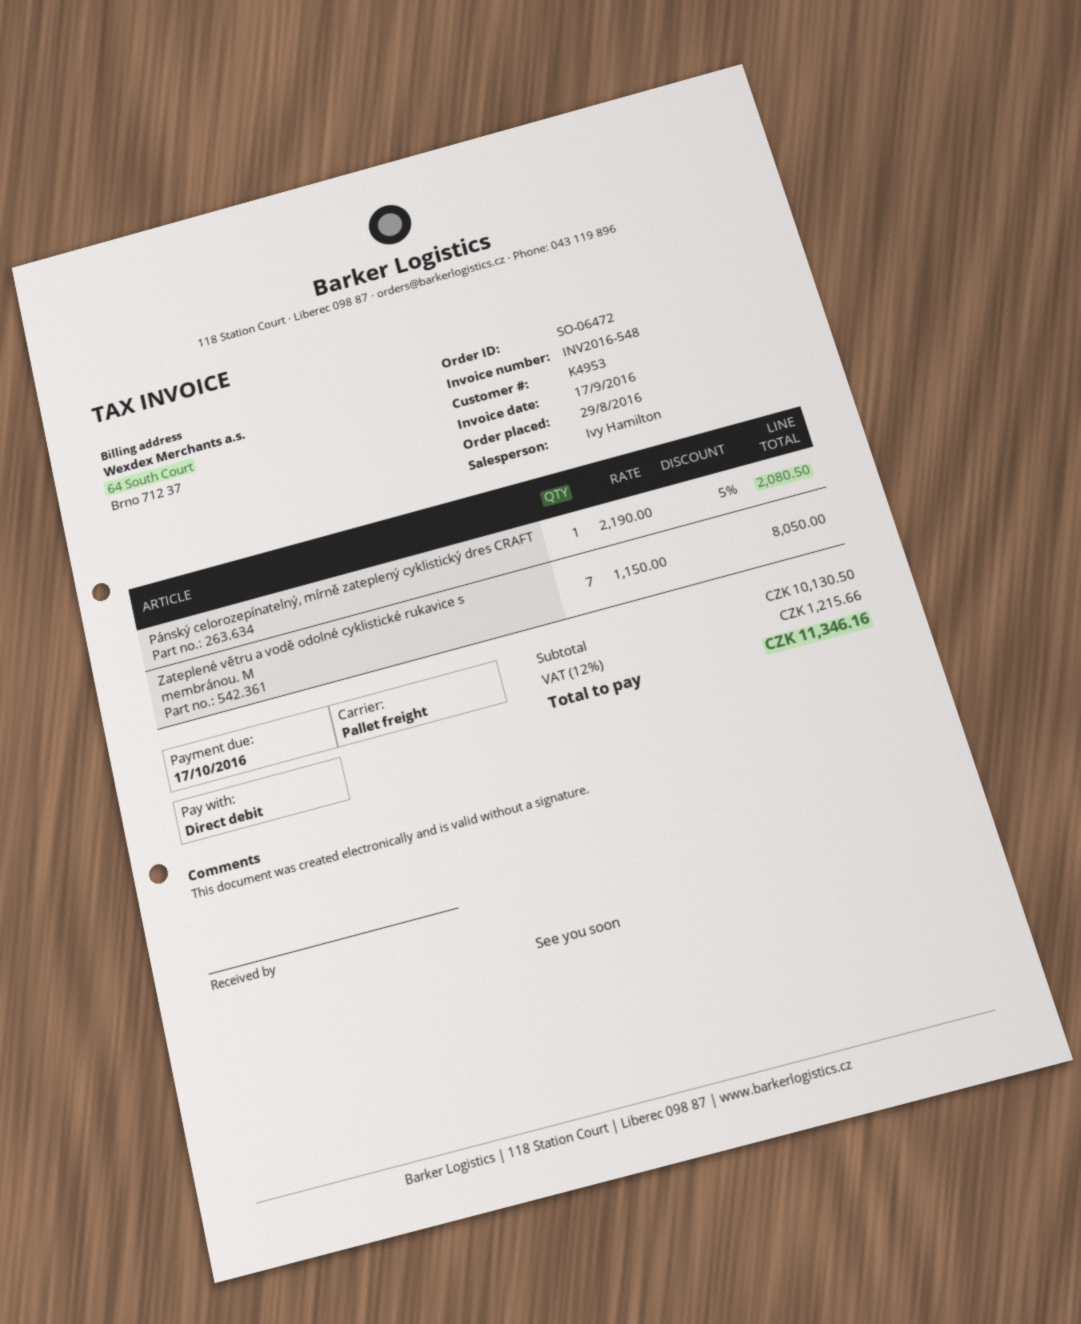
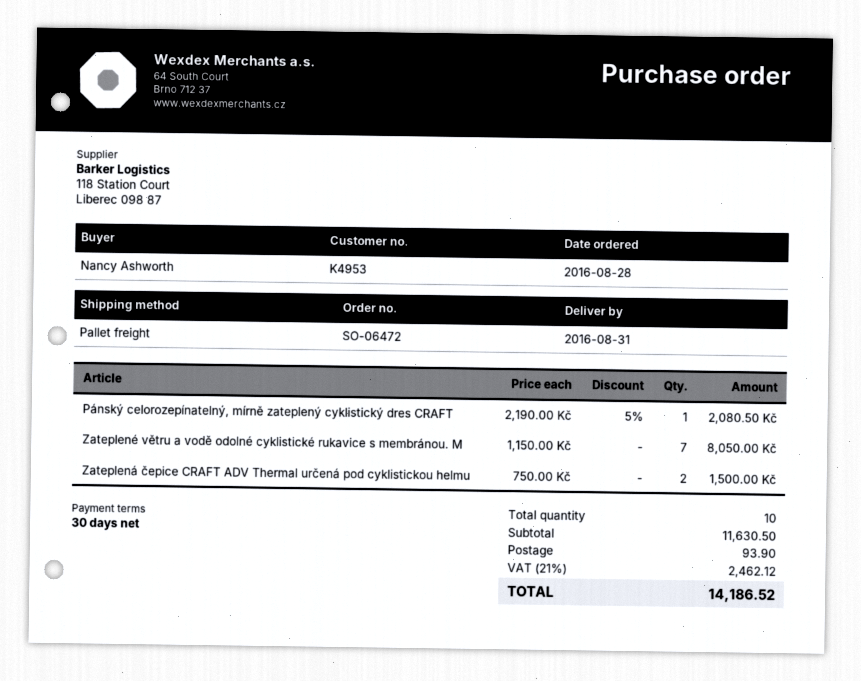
order date: 2016-08-29 -> 2016-08-28
Zateplená čepice CRAFT ADV Thermal určená pod cyklistickou helmu: none -> 2 x 750.00 = 1500.00
subtotal: 10130.50 -> 11630.50
shipping: none -> 93.90
tax: 12% = 1215.66 -> 21% = 2462.12
total: 11346.16 -> 14186.52

